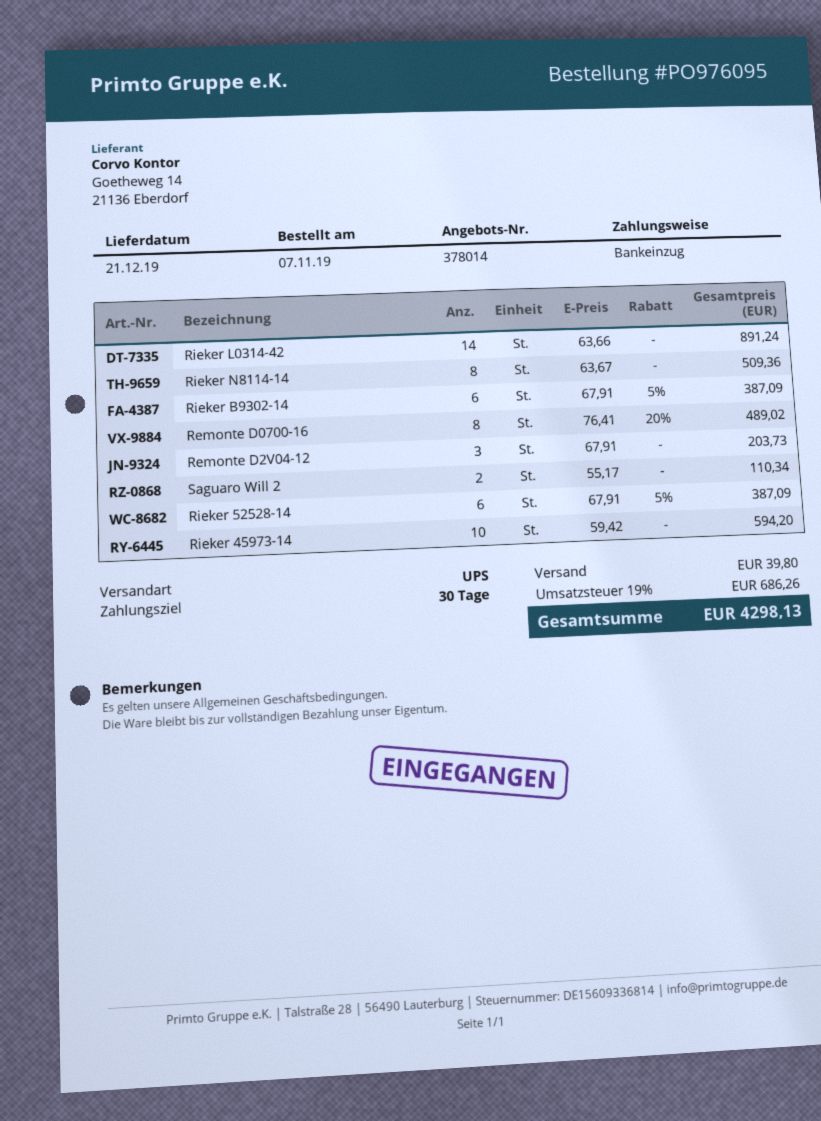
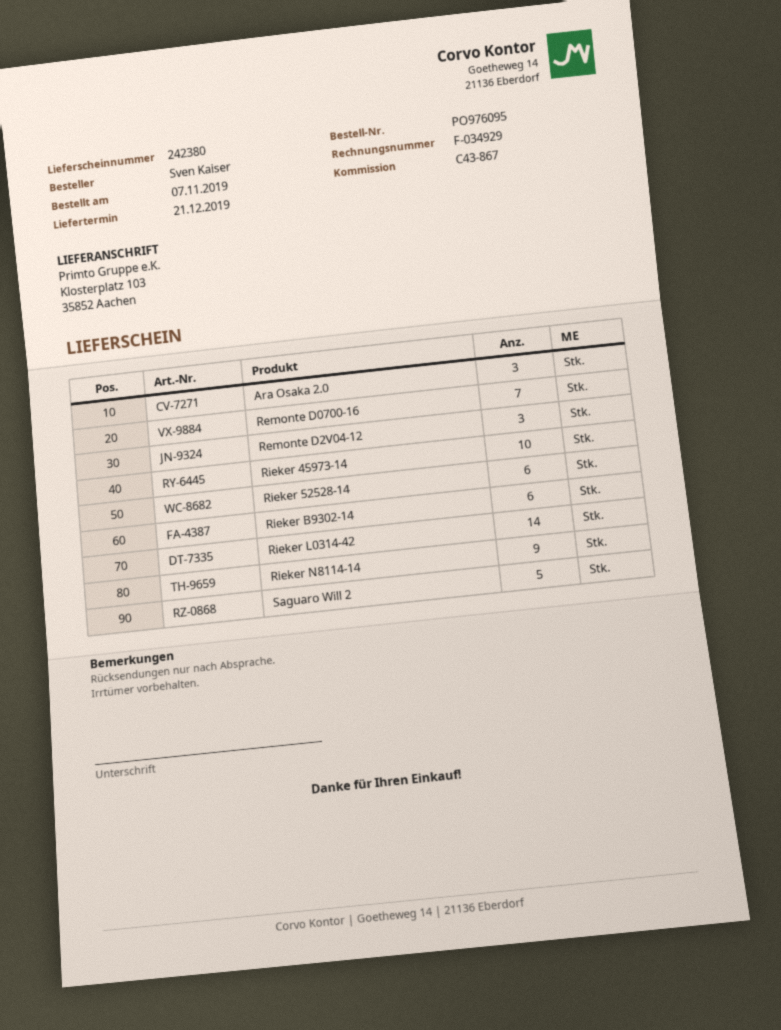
Rieker N8114-14: 8 -> 9
Remonte D0700-16: 8 -> 7
Saguaro Will 2: 2 -> 5
Ara Osaka 2.0: none -> 3

